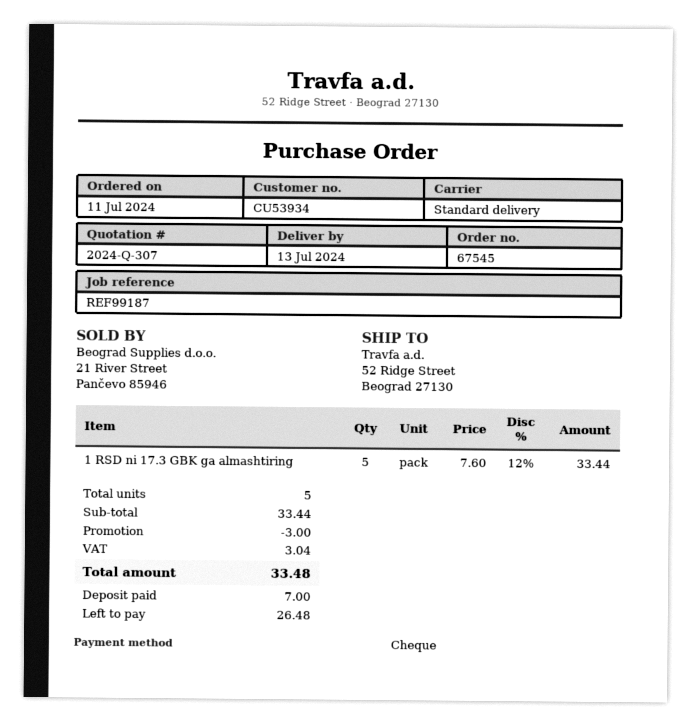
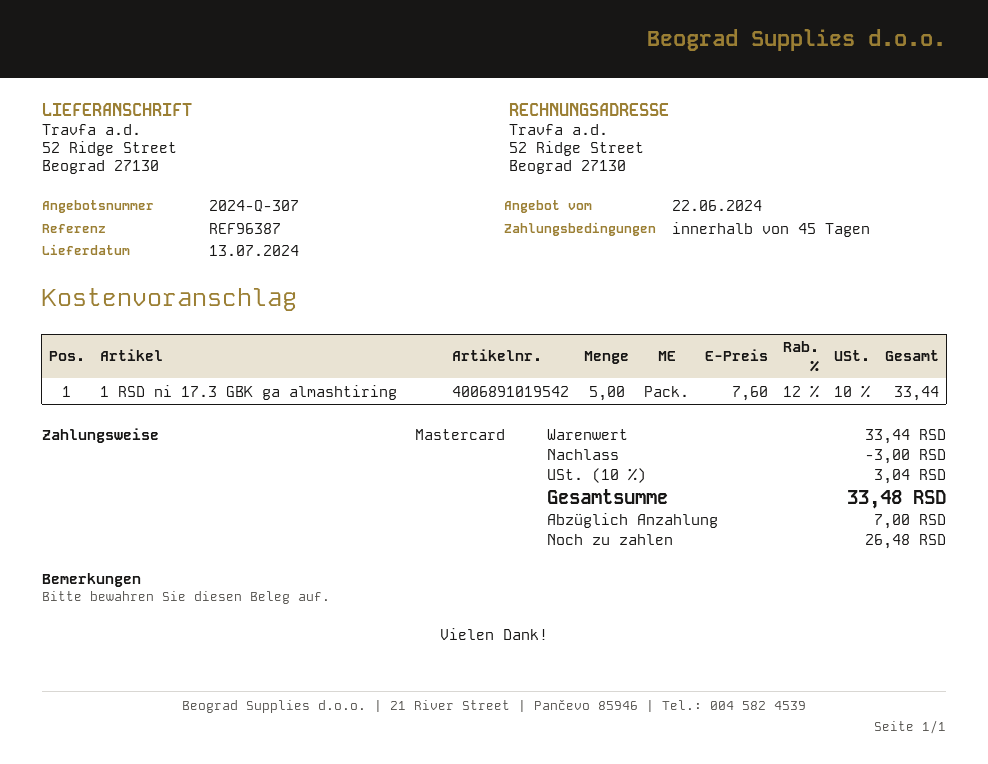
reference: REF99187 -> REF96387
payment method: cheque -> Mastercard

